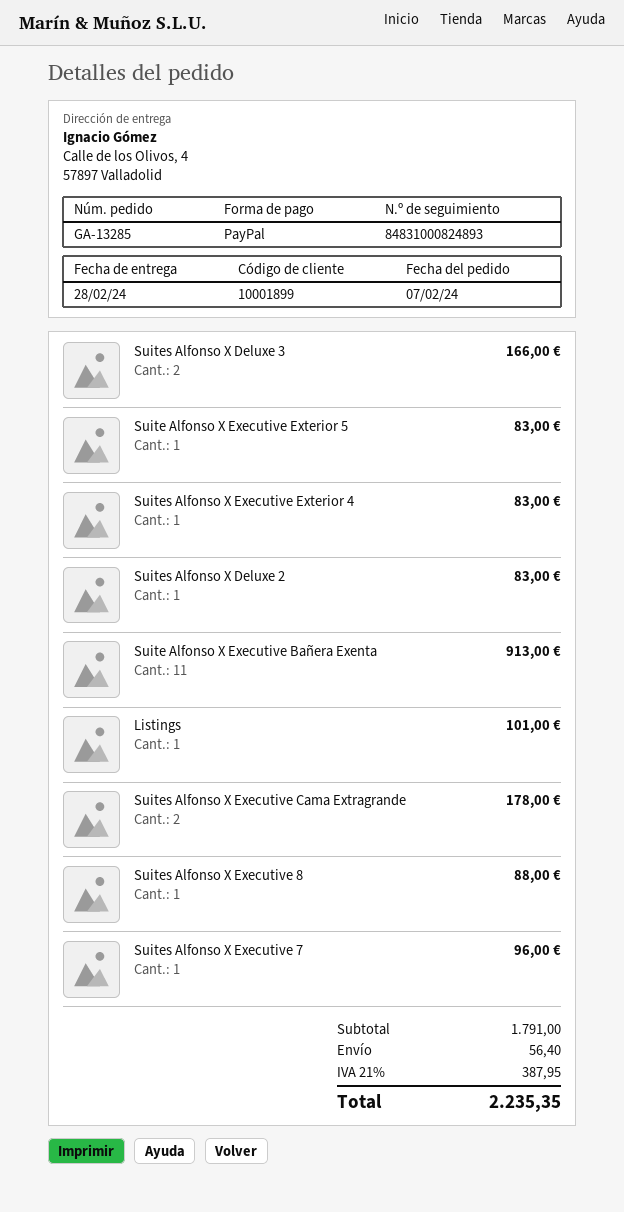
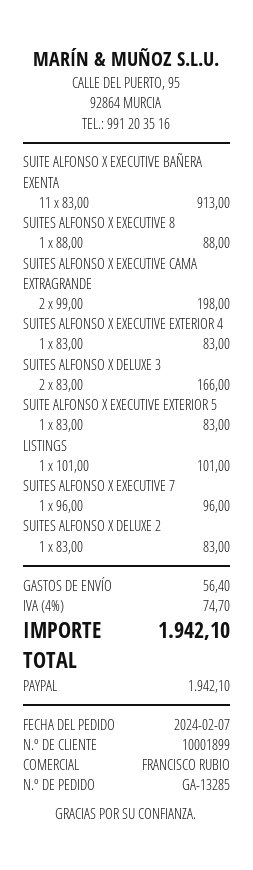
Suites Alfonso X Executive Cama Extragrande: 2 for 178.00 -> 2 for 198.00
tax: 21% = 387.95 -> 4% = 74.70
total: 2235.35 -> 1942.10

